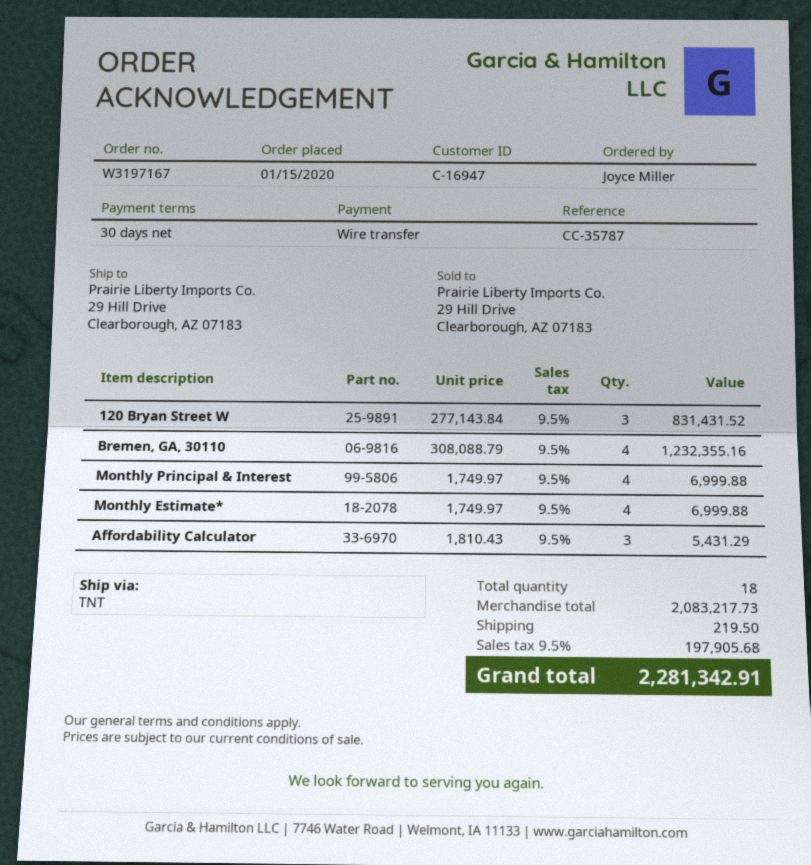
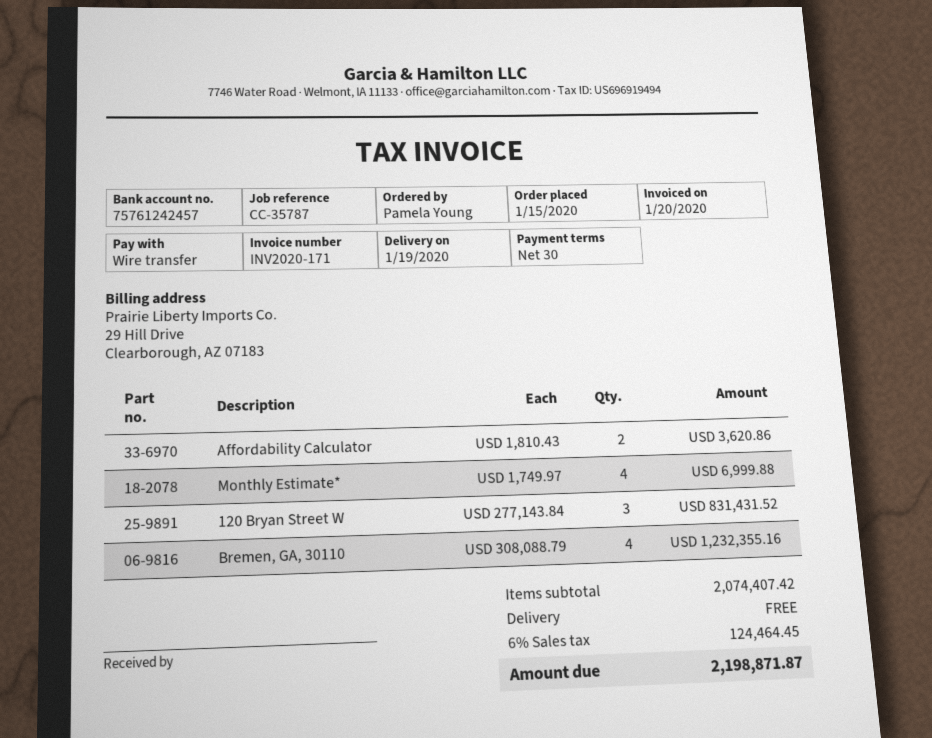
ordered by: Joyce Miller -> Pamela Young
Monthly Principal & Interest: 4 x 1749.97 = 6999.88 -> none
Affordability Calculator: 3 x 1810.43 = 5431.29 -> 2 x 1810.43 = 3620.86
subtotal: 2083217.73 -> 2074407.42
shipping: 219.50 -> 0.00
tax: 9.5% = 197905.68 -> 6% = 124464.45
total: 2281342.91 -> 2198871.87

